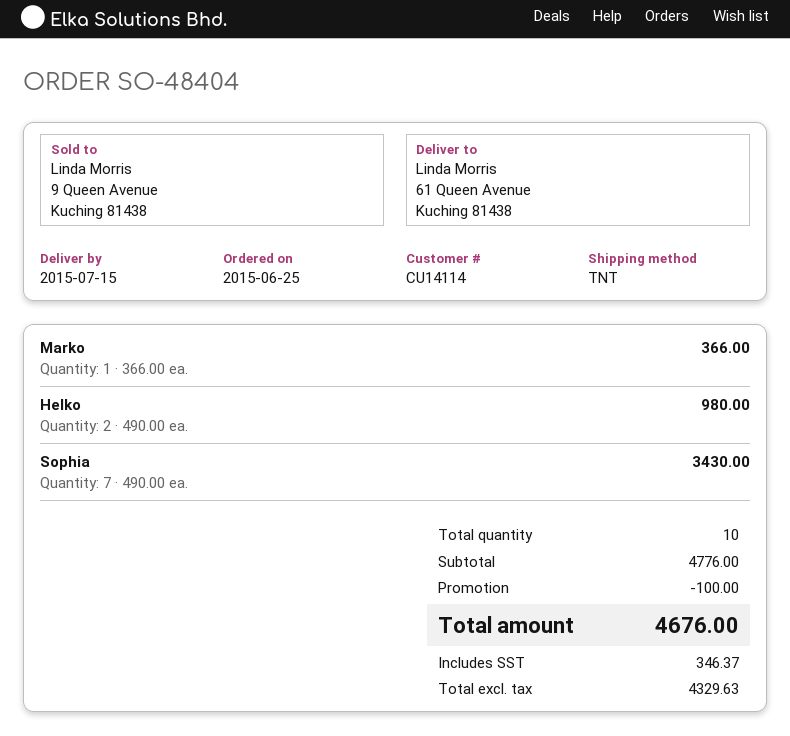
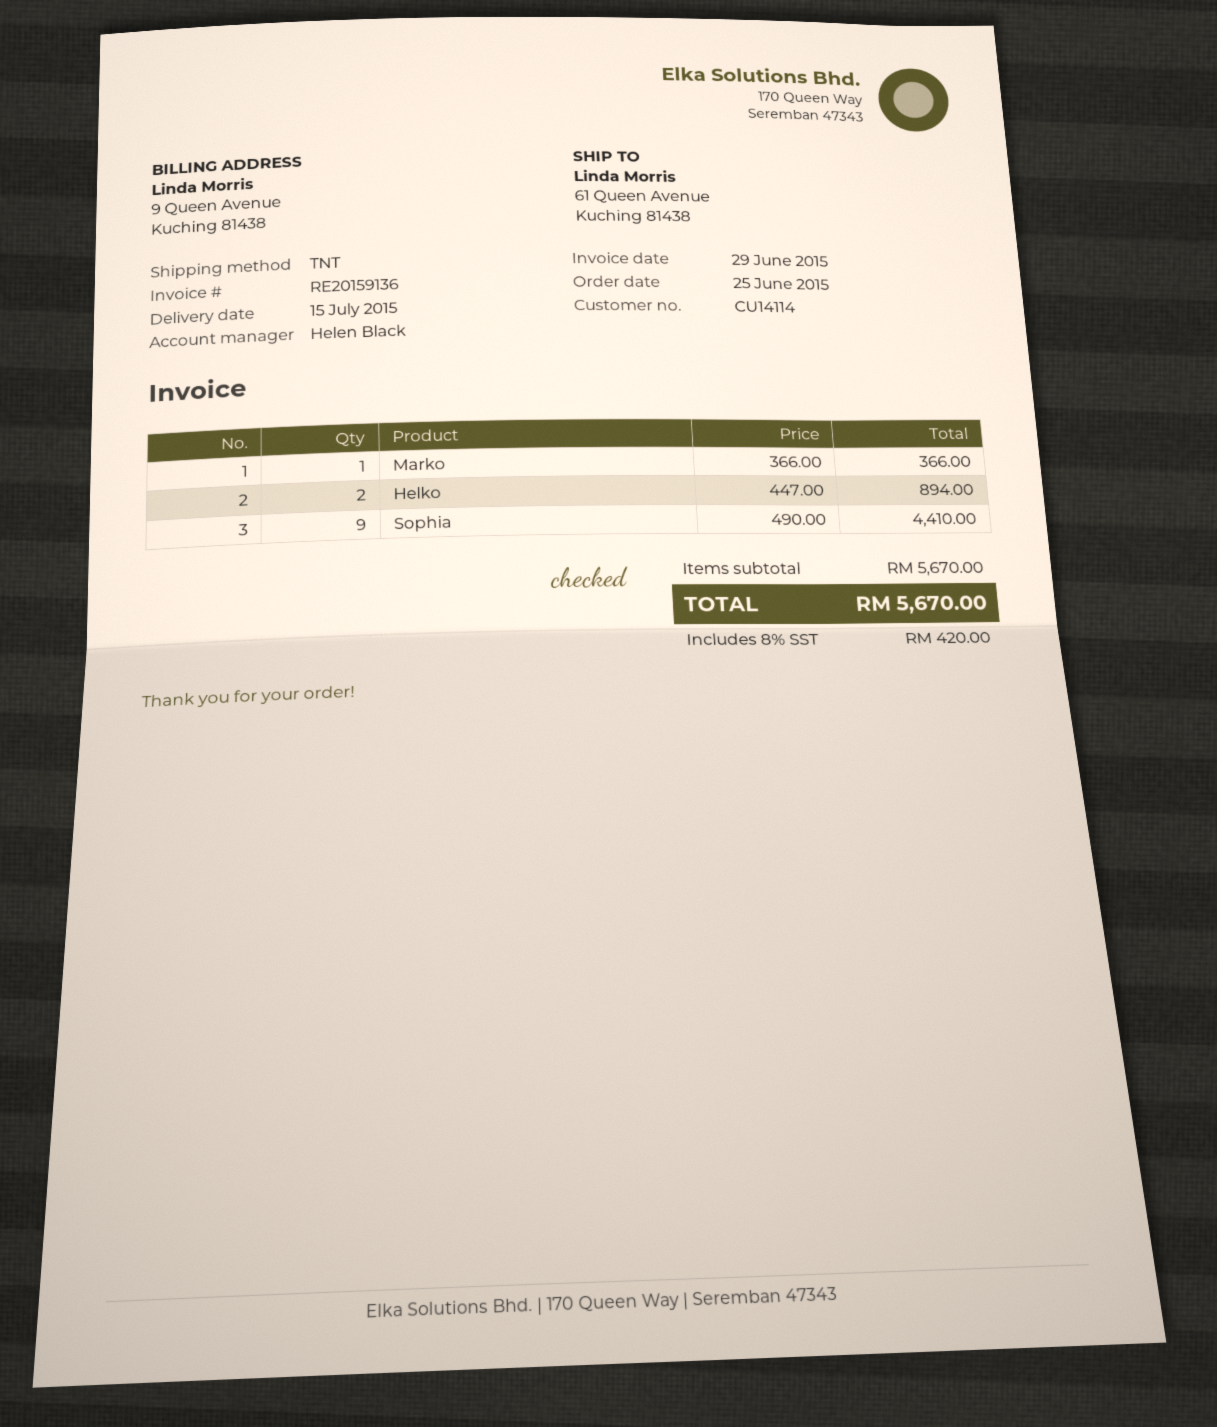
Helko: 2 x 490.00 = 980.00 -> 2 x 447.00 = 894.00
Sophia: 7 x 490.00 = 3430.00 -> 9 x 490.00 = 4410.00
subtotal: 4776.00 -> 5670.00
discount: 100.00 -> none
tax: 346.37 -> 420.00
total: 4676.00 -> 5670.00

